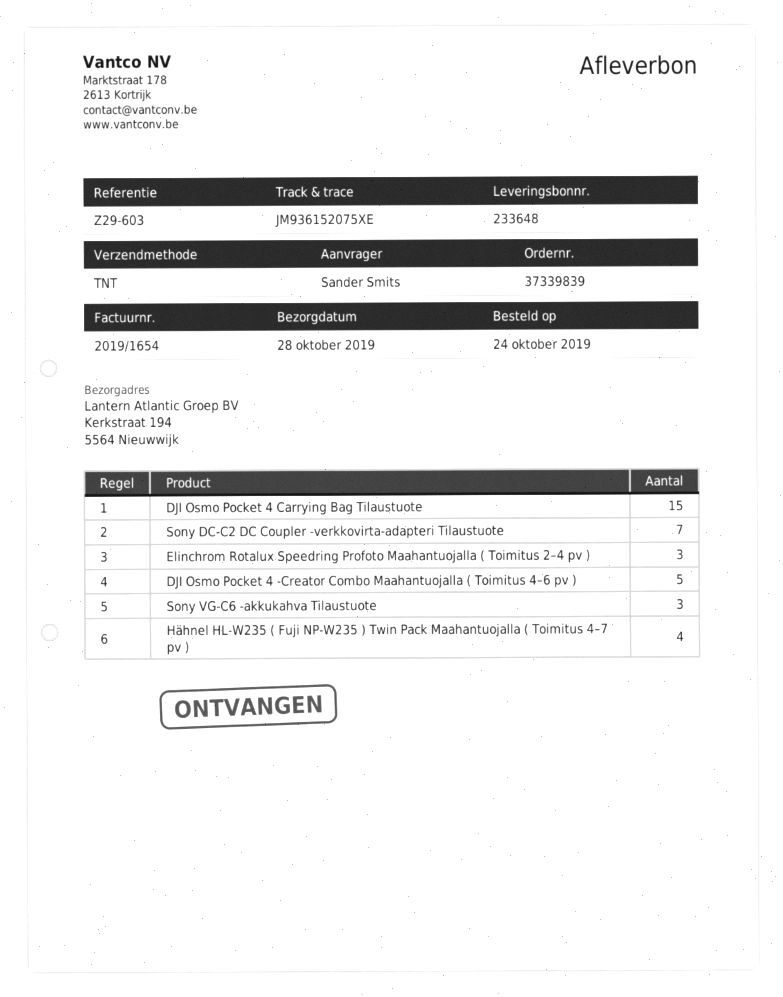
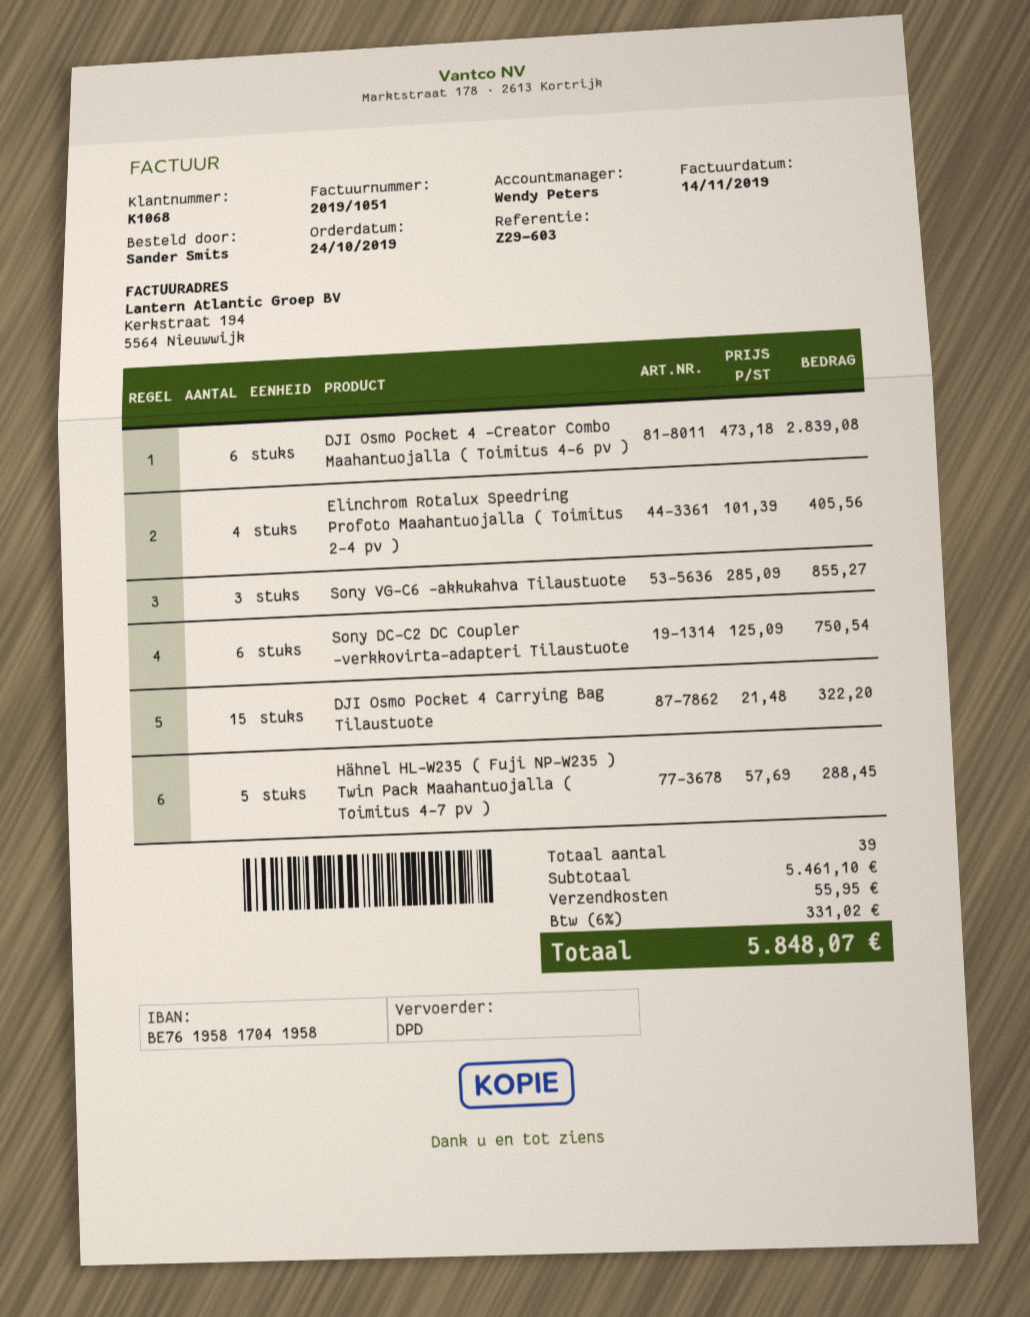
invoice number: 2019/1654 -> 2019/1051
shipping method: TNT -> DPD
Sony DC-C2 DC Coupler -verkkovirta-adapteri Tilaustuote: 7 -> 6
Elinchrom Rotalux Speedring Profoto Maahantuojalla ( Toimitus 2–4 pv ): 3 -> 4
DJI Osmo Pocket 4 -Creator Combo Maahantuojalla ( Toimitus 4–6 pv ): 5 -> 6
Hähnel HL-W235 ( Fuji NP-W235 ) Twin Pack Maahantuojalla ( Toimitus 4–7 pv ): 4 -> 5

